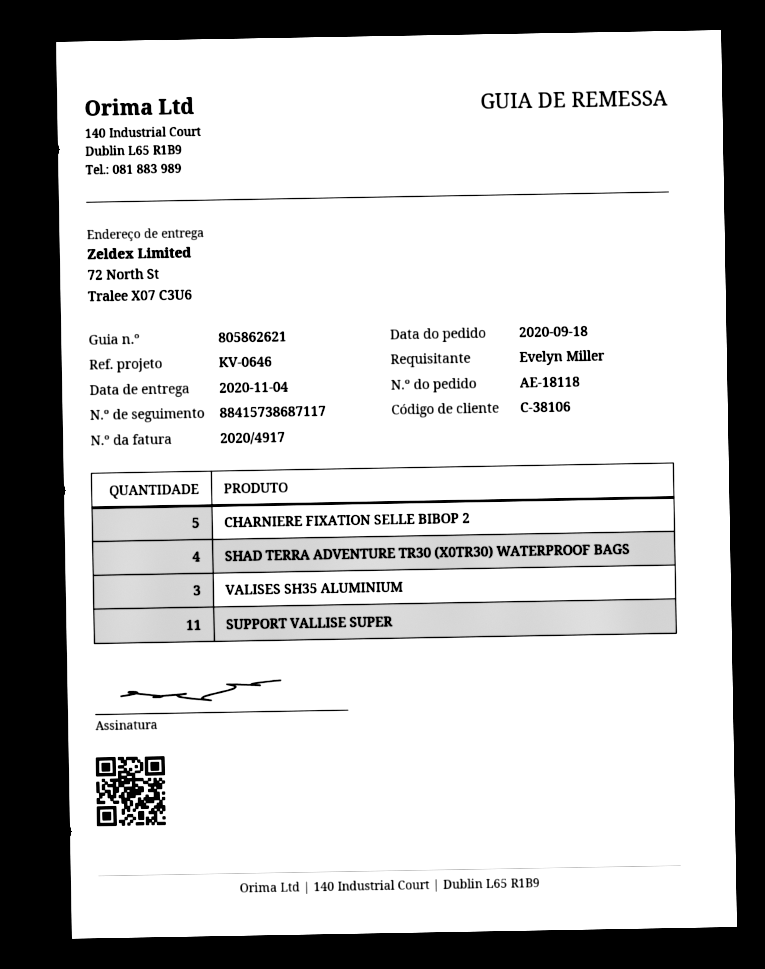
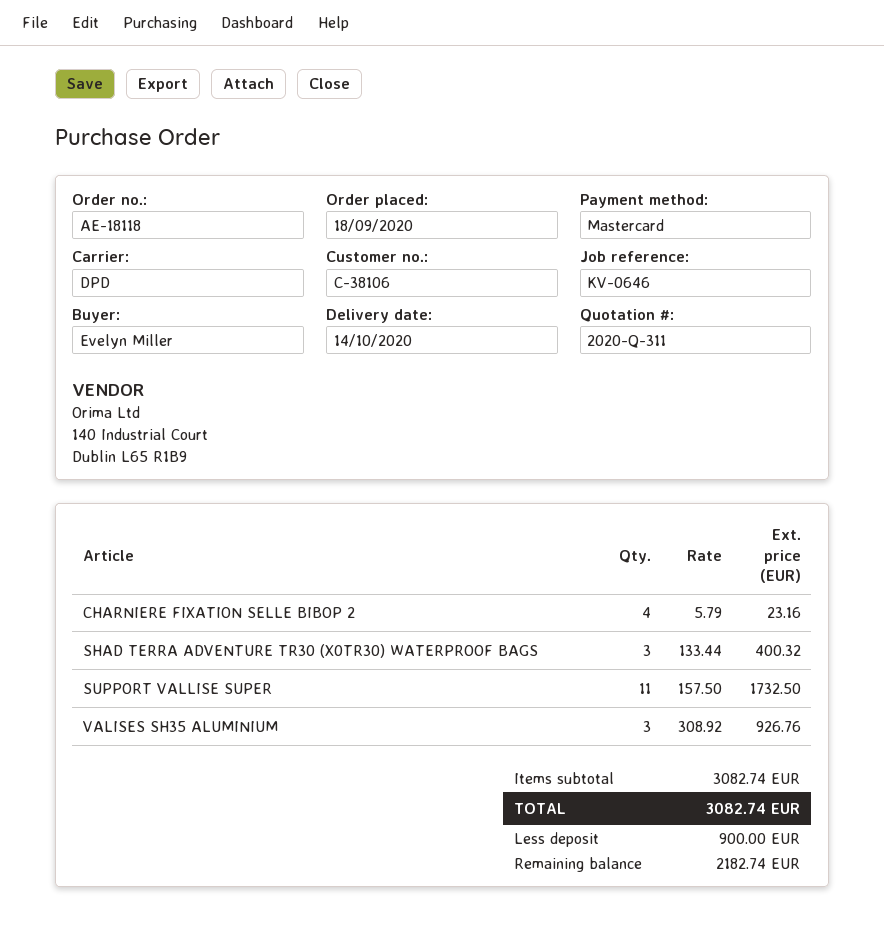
delivery date: 2020-11-04 -> 2020-10-14
CHARNIERE FIXATION SELLE BIBOP 2: 5 -> 4
SHAD TERRA ADVENTURE TR30 (X0TR30) WATERPROOF BAGS: 4 -> 3

